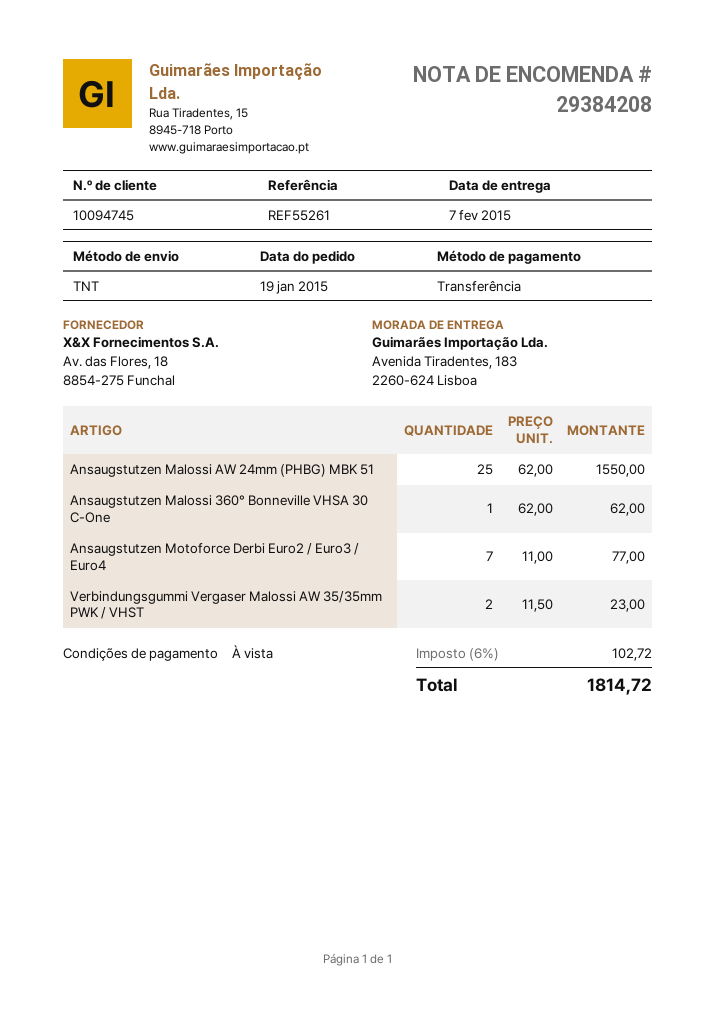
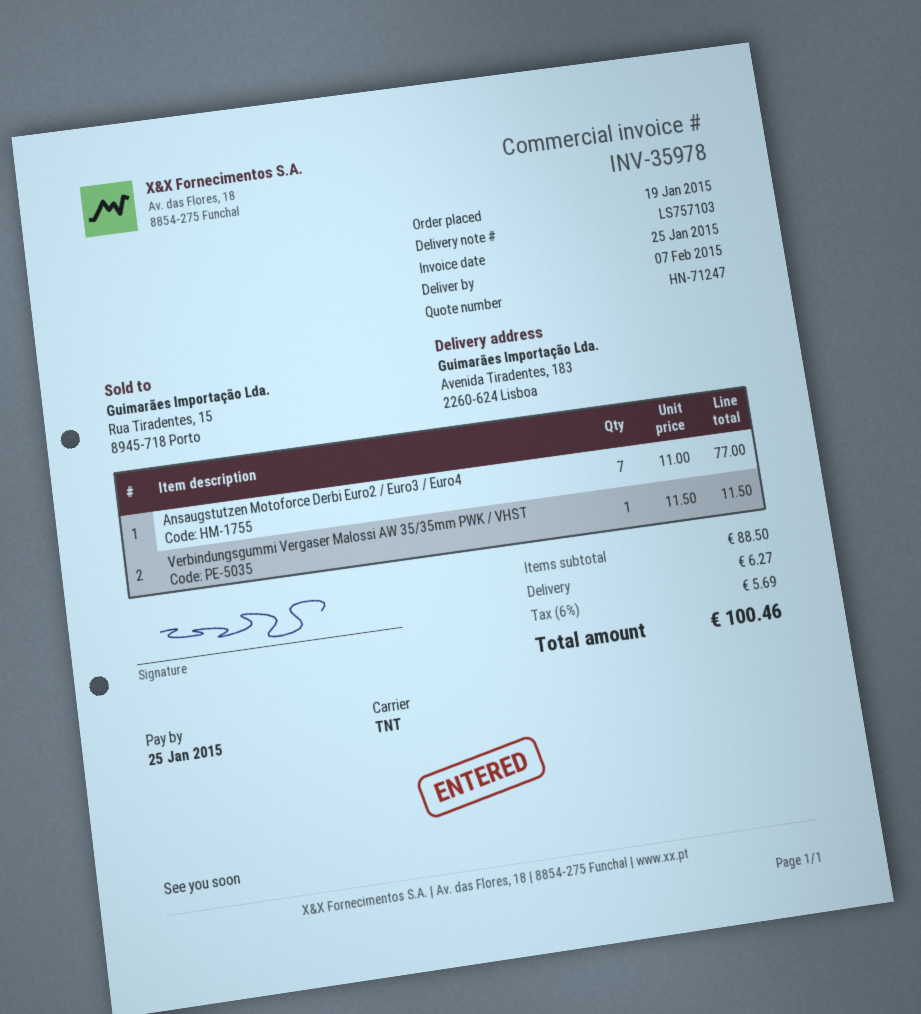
Ansaugstutzen Malossi AW 24mm (PHBG) MBK 51: 25 x 62.00 = 1550.00 -> none
Ansaugstutzen Malossi 360° Bonneville VHSA 30 C-One: 1 x 62.00 = 62.00 -> none
Verbindungsgummi Vergaser Malossi AW 35/35mm PWK / VHST: 2 x 11.50 = 23.00 -> 1 x 11.50 = 11.50
shipping: none -> 6.27
tax: 6% = 102.72 -> 6% = 5.69
total: 1814.72 -> 100.46

